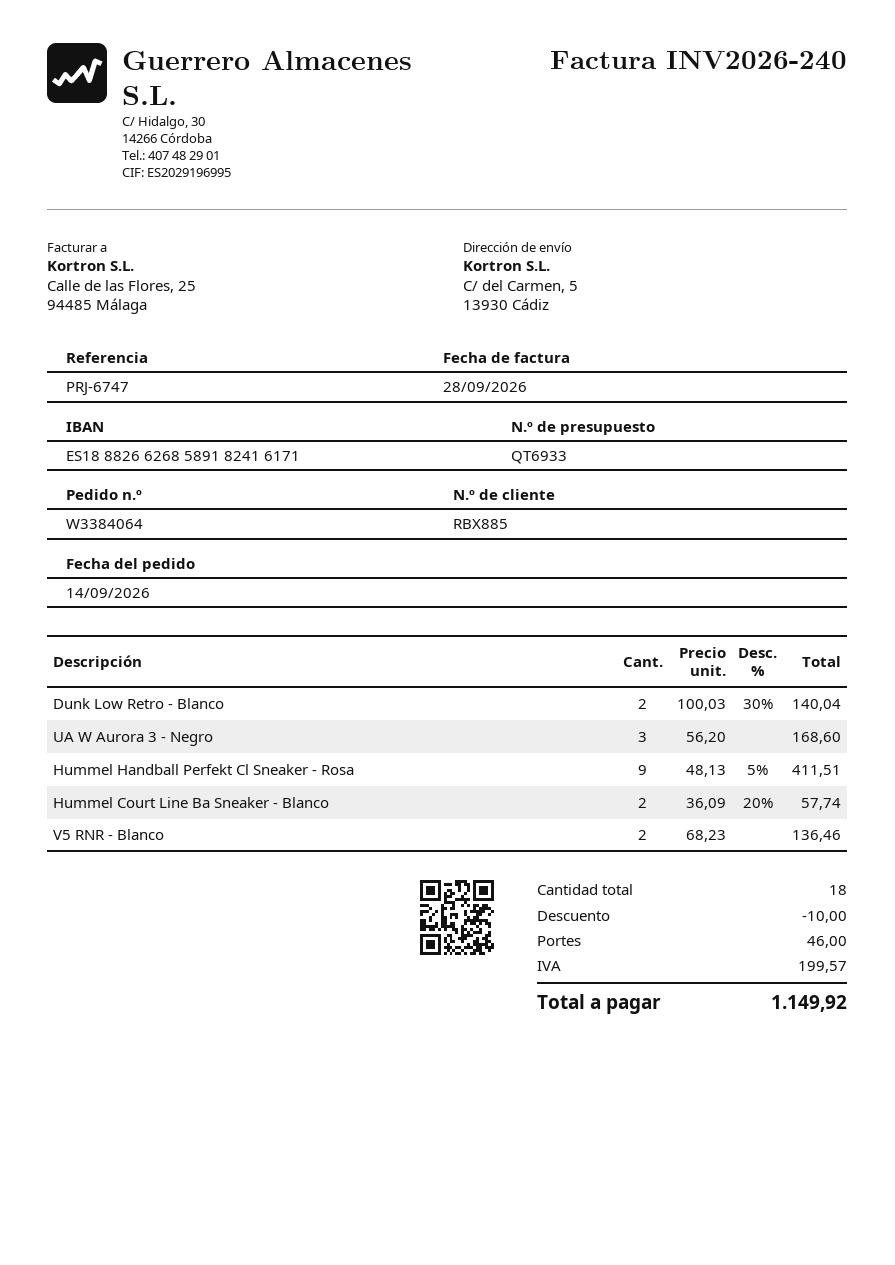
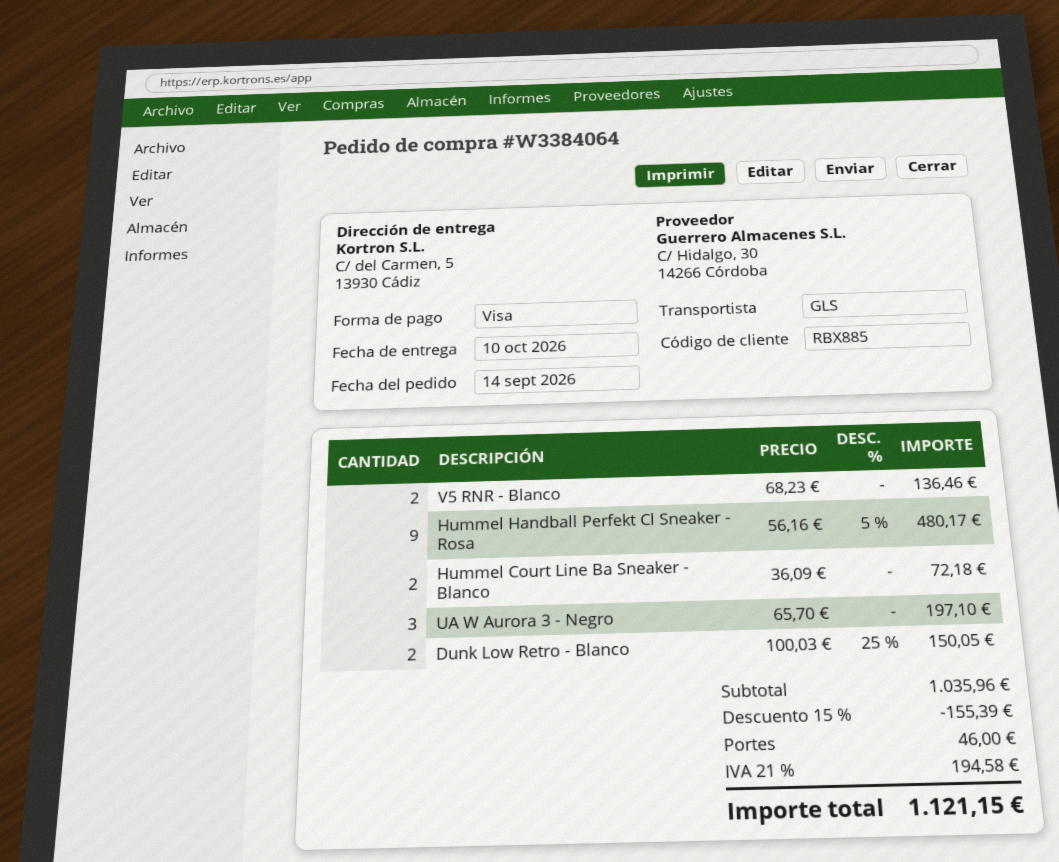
Dunk Low Retro - Blanco: 2 x 100.03 - 30% = 140.04 -> 2 x 100.03 - 25% = 150.05
UA W Aurora 3 - Negro: 3 x 56.20 = 168.60 -> 3 x 65.70 = 197.10
Hummel Handball Perfekt Cl Sneaker - Rosa: 9 x 48.13 - 5% = 411.51 -> 9 x 56.16 - 5% = 480.17
Hummel Court Line Ba Sneaker - Blanco: 2 x 36.09 - 20% = 57.74 -> 2 x 36.09 = 72.18
discount: 10.00 -> 155.39
tax: 199.57 -> 194.58
total: 1149.92 -> 1121.15

